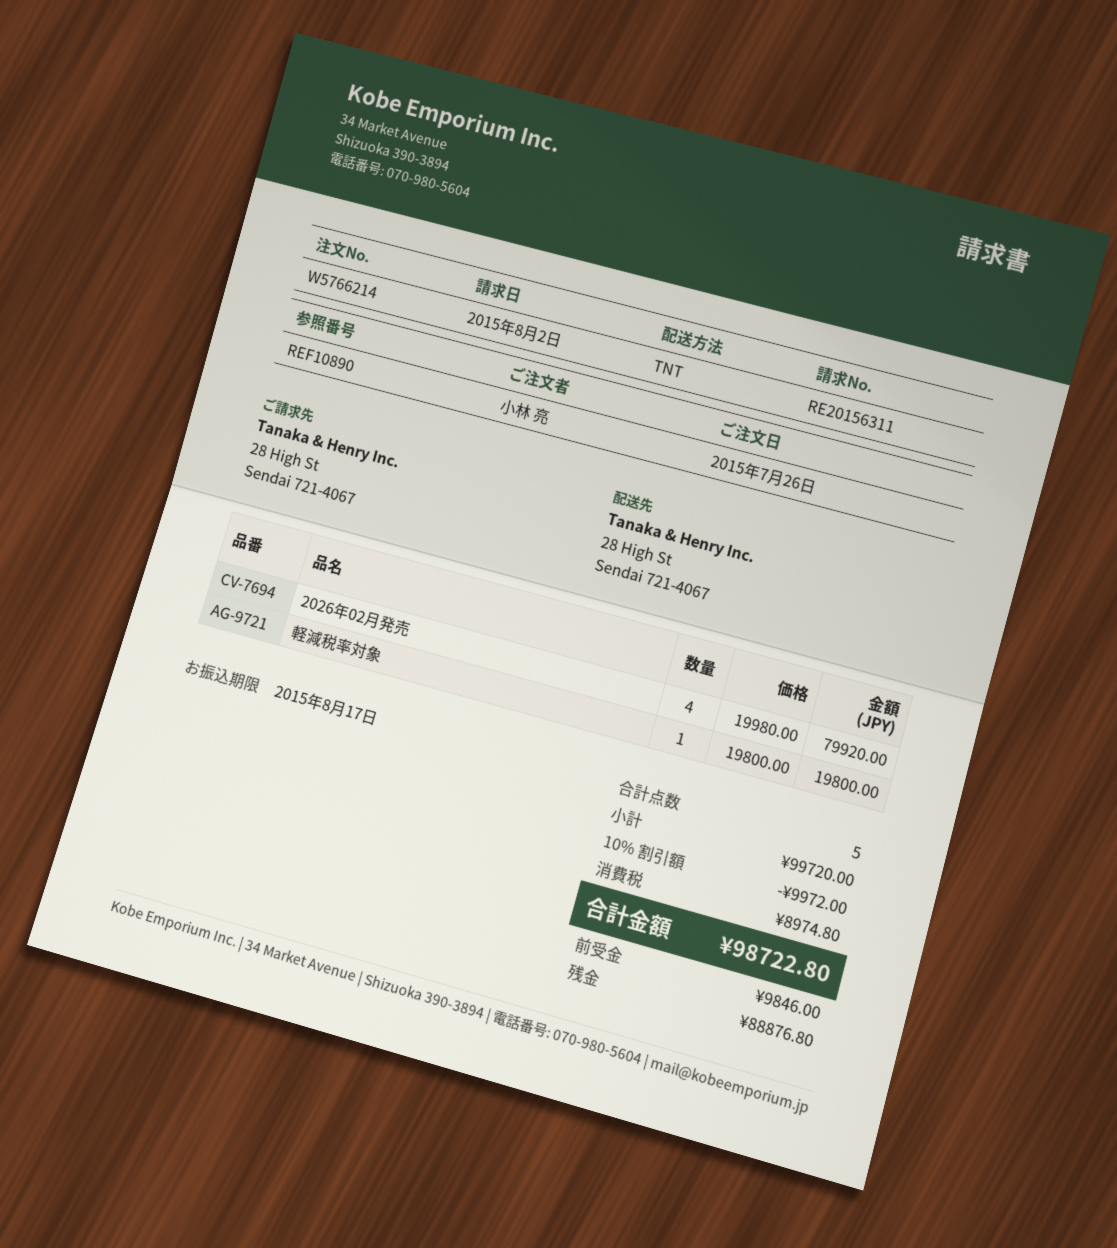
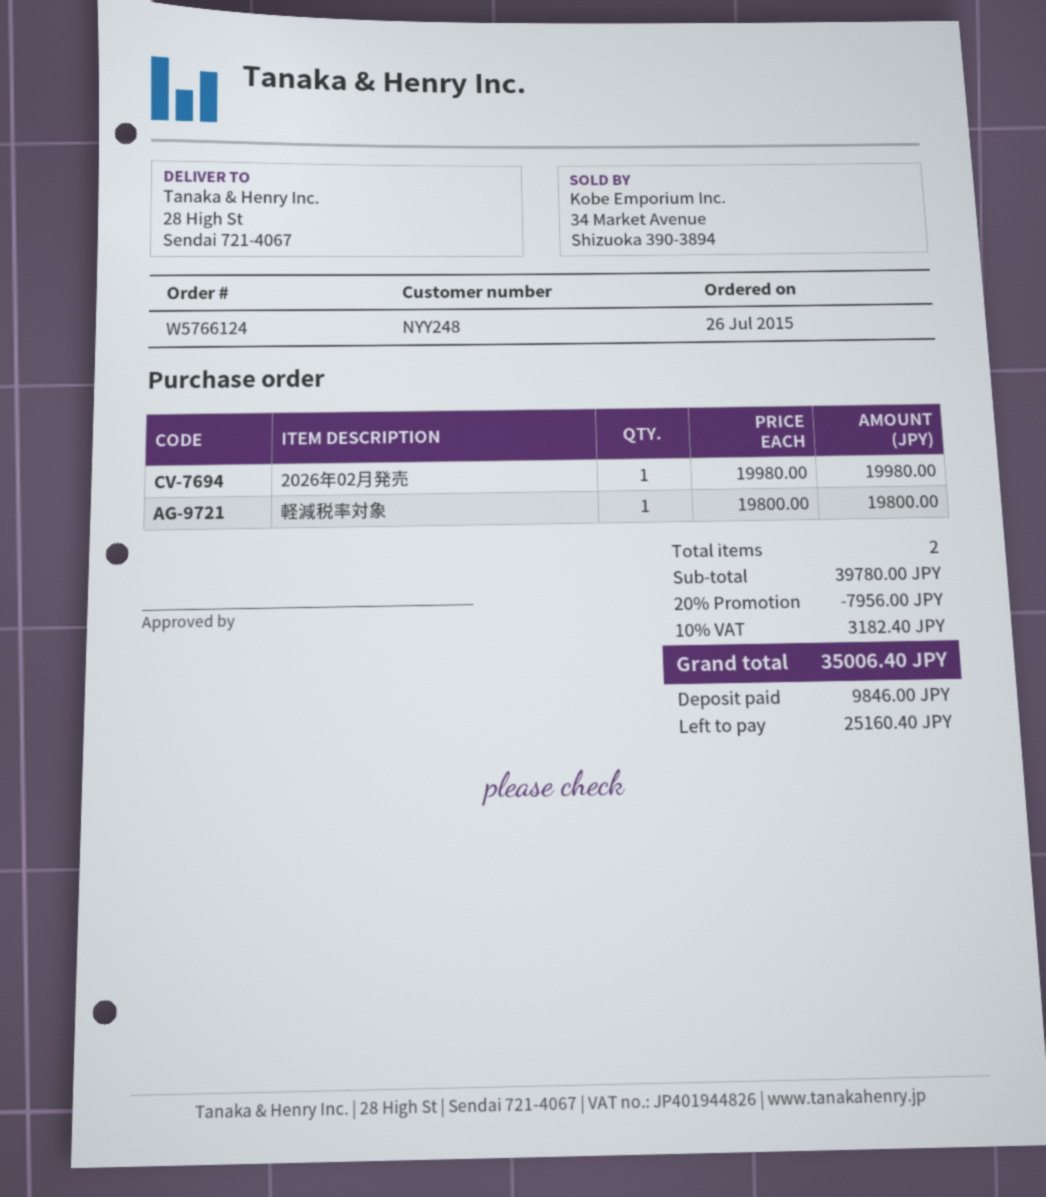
order number: W5766214 -> W5766124
2026年02月発売: 4 x 19980.00 = 79920.00 -> 1 x 19980.00 = 19980.00
total quantity: 5 -> 2
subtotal: 99720.00 -> 39780.00
discount: 10% = 9972.00 -> 20% = 7956.00
tax: 8974.80 -> 3182.40
total: 98722.80 -> 35006.40
balance: 88876.80 -> 25160.40

